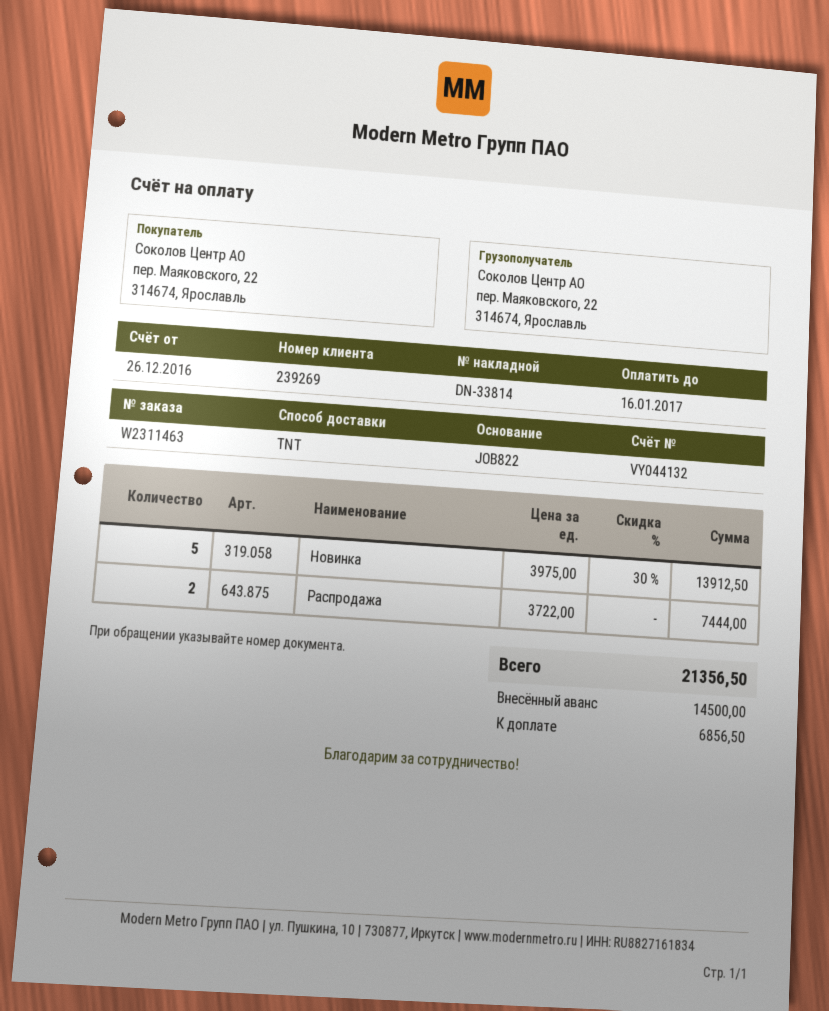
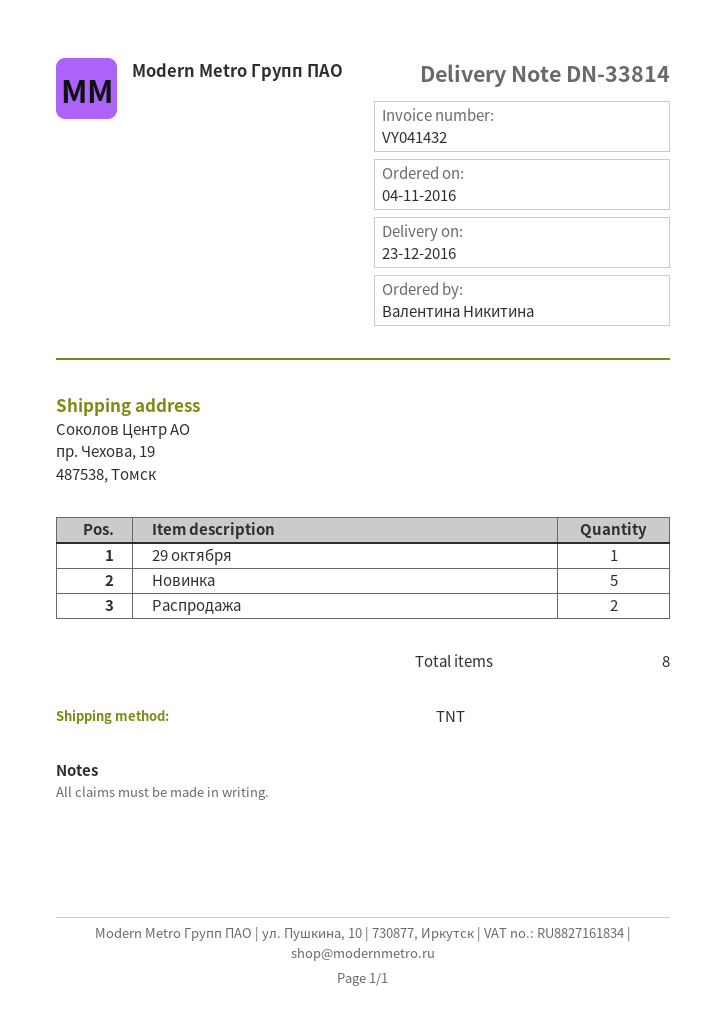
invoice number: VY044132 -> VY041432
ship to: пер. Маяковского, 22, 314674, Ярославль -> пр. Чехова, 19, 487538, Томск
29 октября: none -> 1

